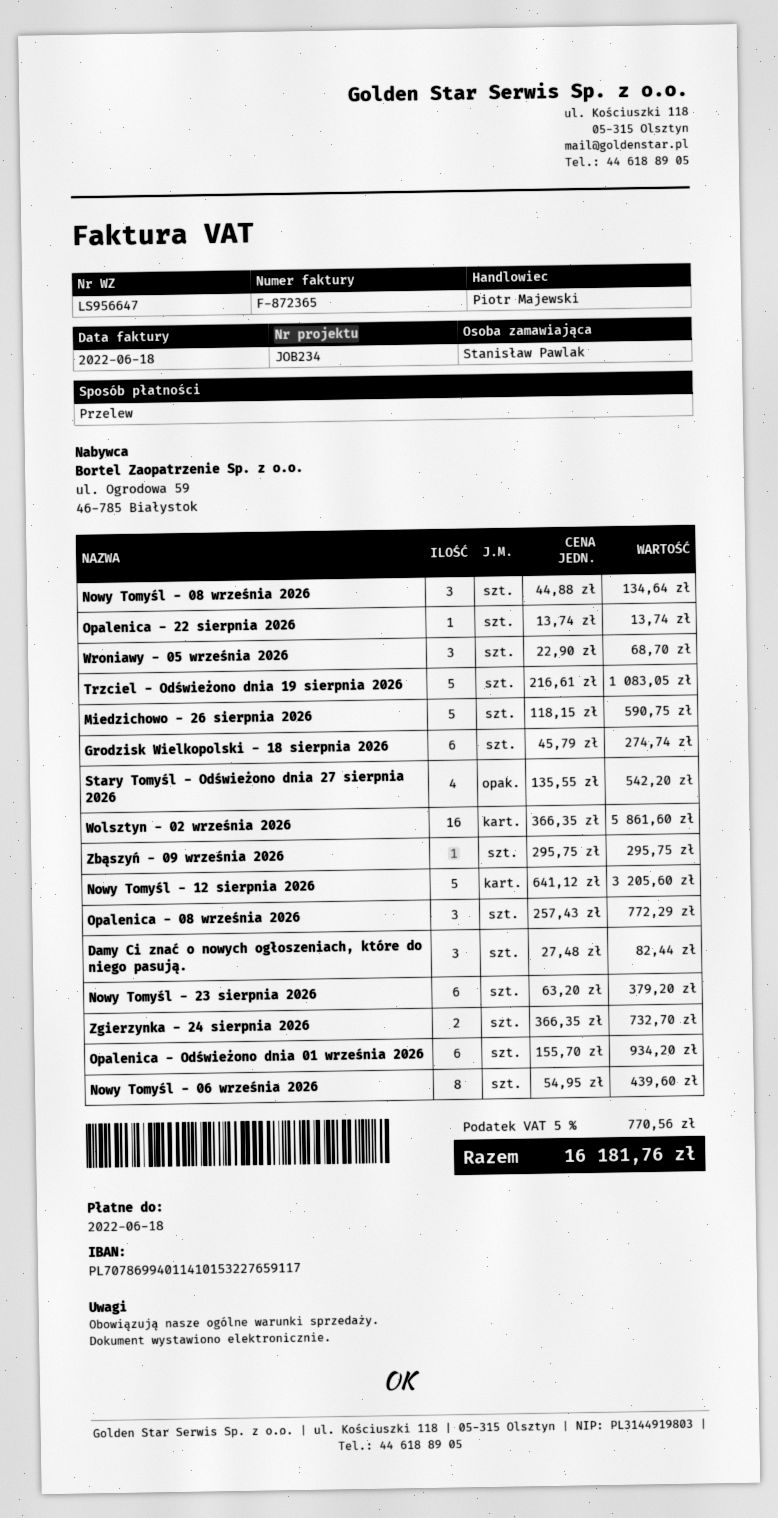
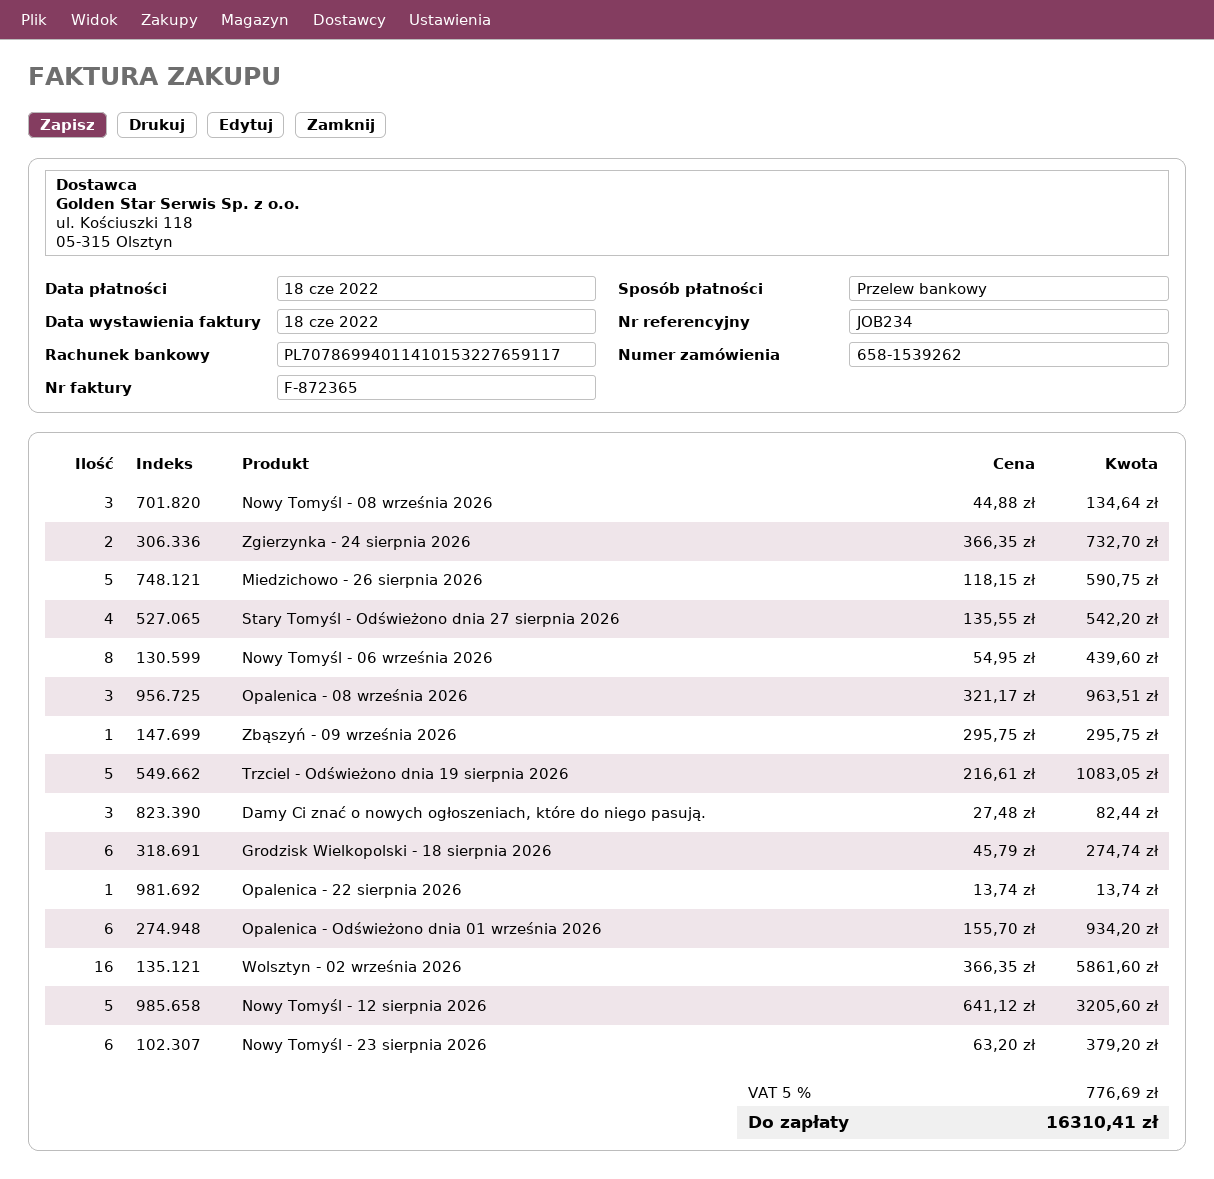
Wroniawy - 05 września 2026: 3 x 22.90 = 68.70 -> none
Opalenica - 08 września 2026: 3 x 257.43 = 772.29 -> 3 x 321.17 = 963.51
tax: 5% = 770.56 -> 5% = 776.69
total: 16181.76 -> 16310.41

